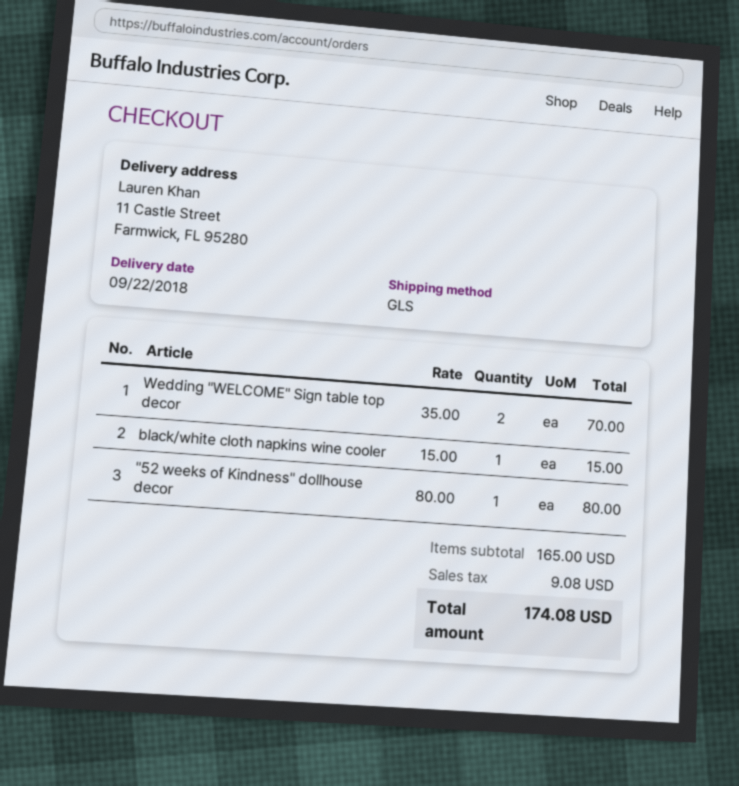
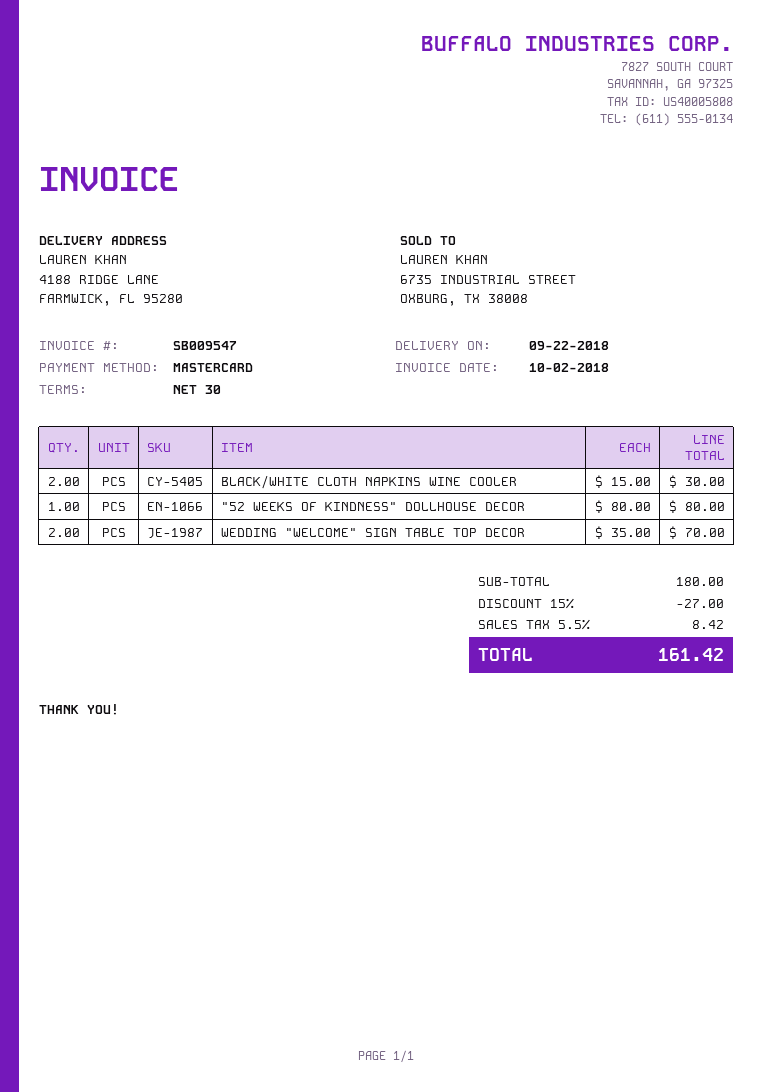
ship to: 11 Castle Street, Farmwick, FL 95280 -> 4188 RIDGE LANE, FARMWICK, FL 95280
black/white cloth napkins wine cooler: 1 x 15.00 = 15.00 -> 2 x 15.00 = 30.00
subtotal: 165.00 -> 180.00
discount: none -> 15% = 27.00
tax: 9.08 -> 8.42
total: 174.08 -> 161.42

